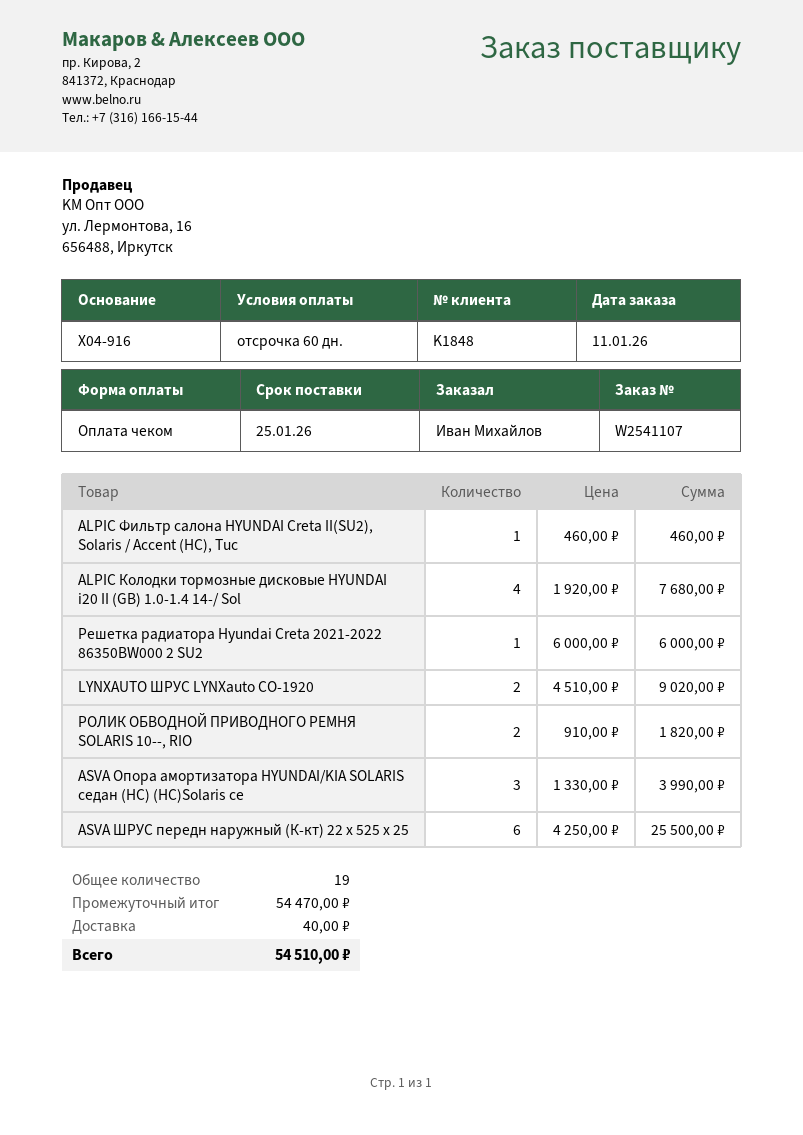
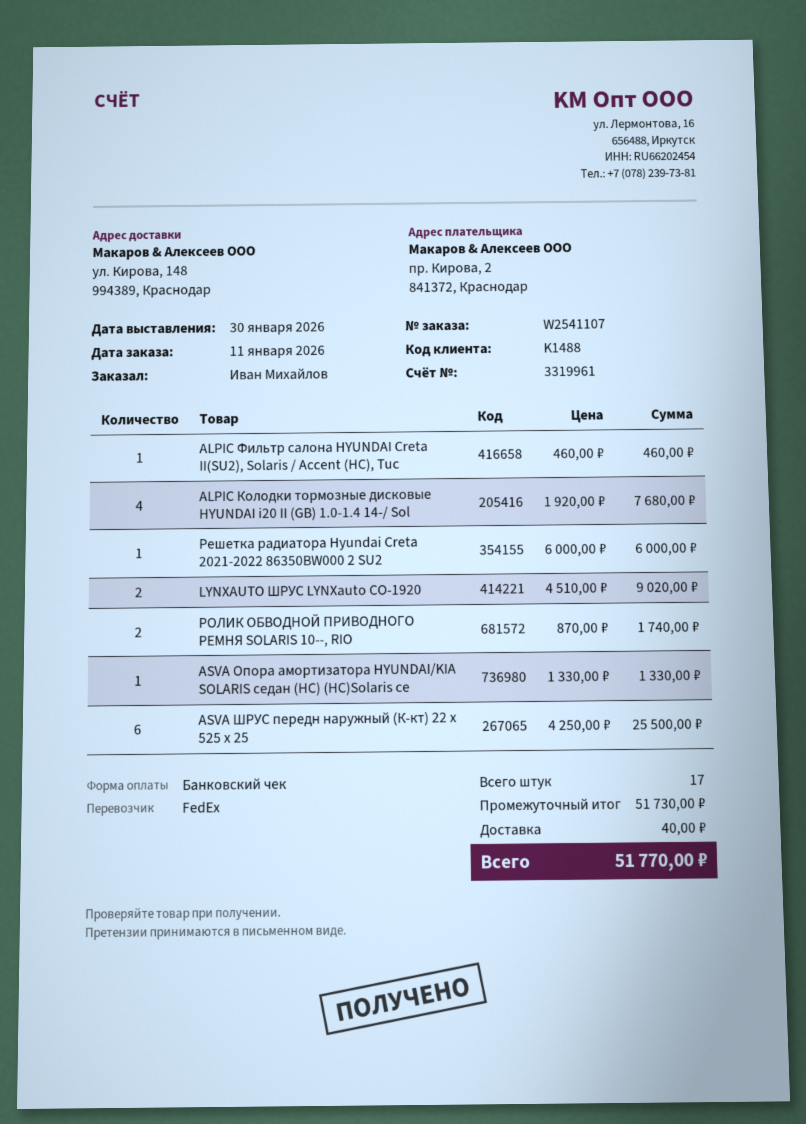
customer number: K1848 -> K1488
РОЛИК ОБВОДНОЙ ПРИВОДНОГО РЕМНЯ SOLARIS 10--, RIO: 2 x 910.00 = 1820.00 -> 2 x 870.00 = 1740.00
ASVA Опора амортизатора HYUNDAI/KIA SOLARIS седан (HC) (HC)Solaris се: 3 x 1330.00 = 3990.00 -> 1 x 1330.00 = 1330.00
total quantity: 19 -> 17
subtotal: 54470.00 -> 51730.00
total: 54510.00 -> 51770.00

